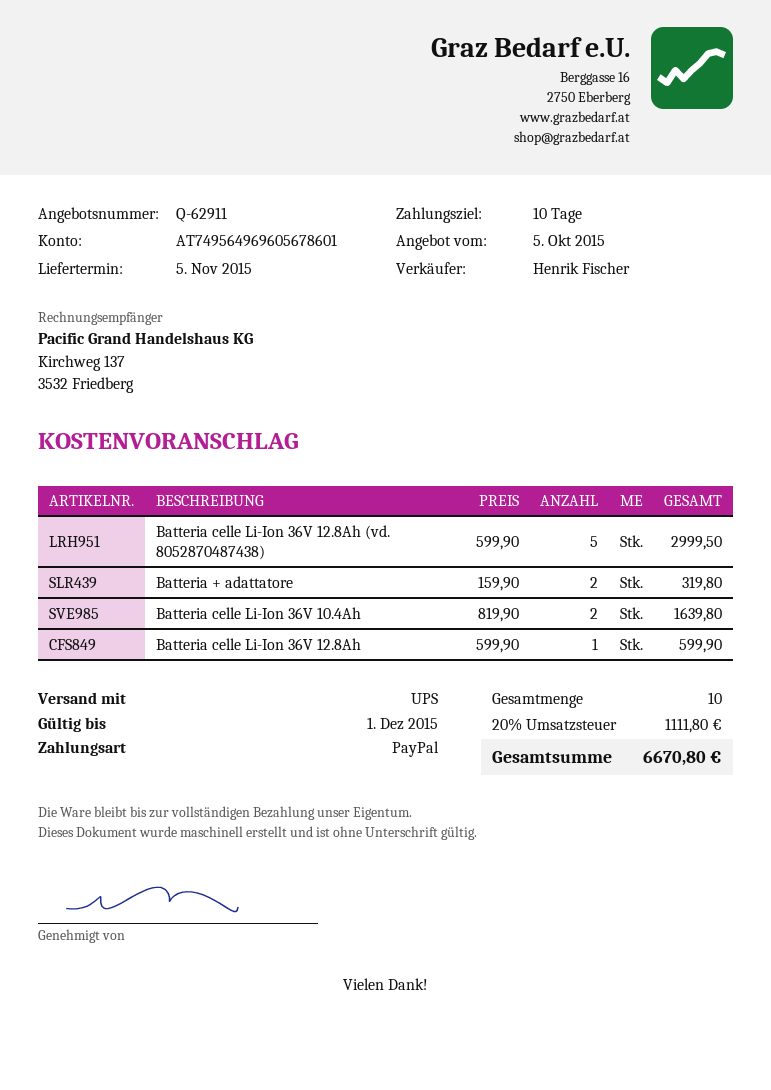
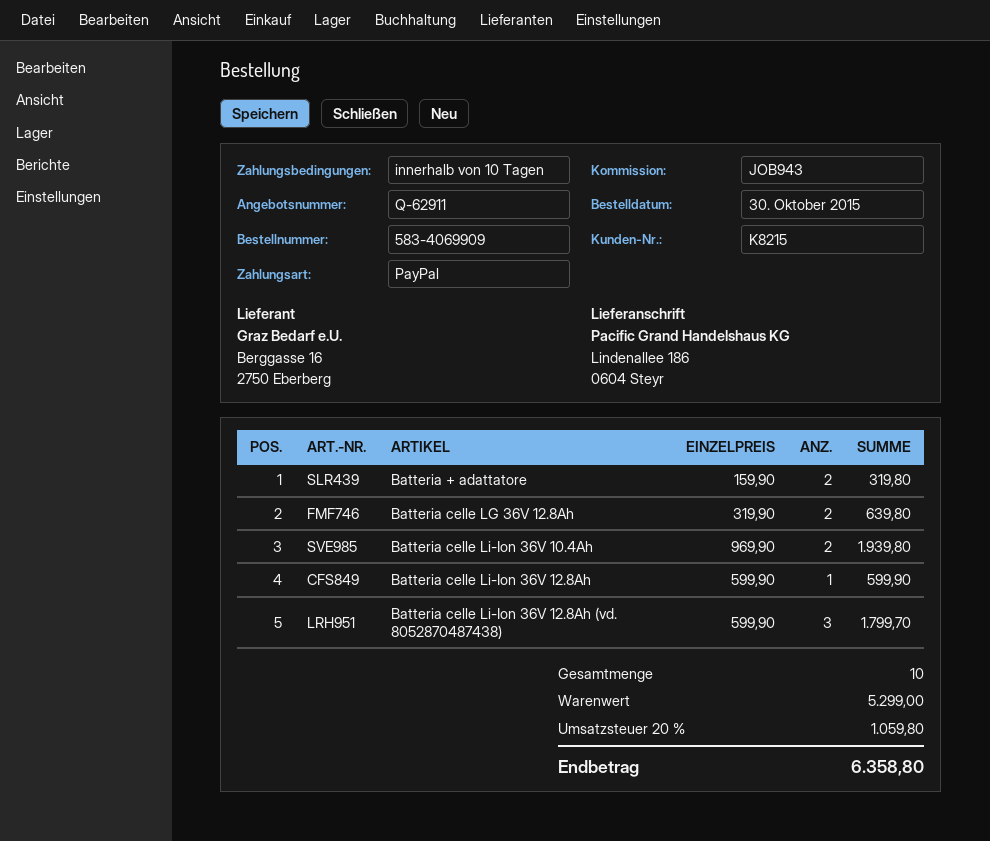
Batteria celle Li-Ion 36V 12.8Ah (vd. 8052870487438): 5 x 599.90 = 2999.50 -> 3 x 599.90 = 1799.70
Batteria celle Li-Ion 36V 10.4Ah: 2 x 819.90 = 1639.80 -> 2 x 969.90 = 1939.80
Batteria celle LG 36V 12.8Ah: none -> 2 x 319.90 = 639.80
tax: 20% = 1111.80 -> 20% = 1059.80
total: 6670.80 -> 6358.80

